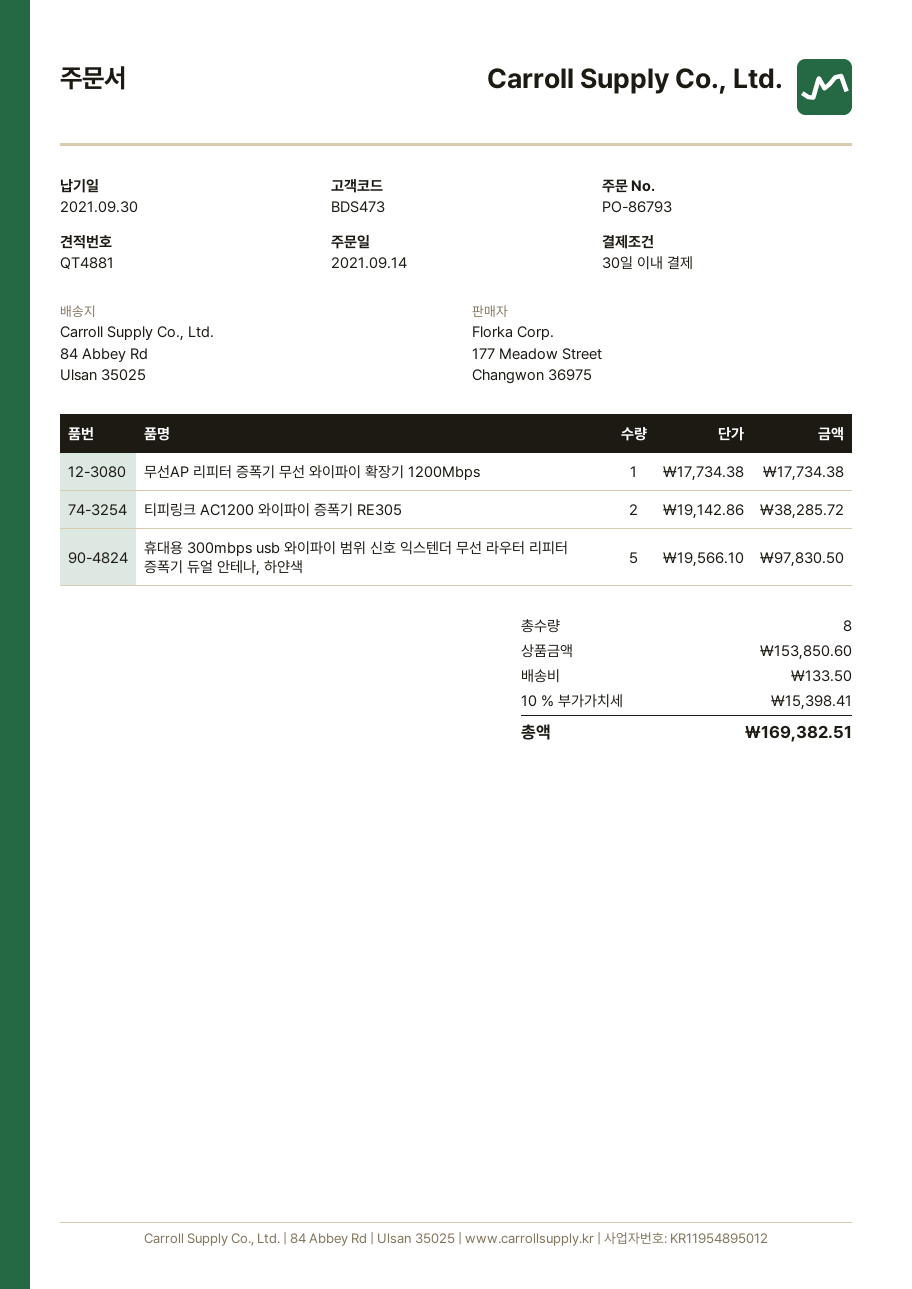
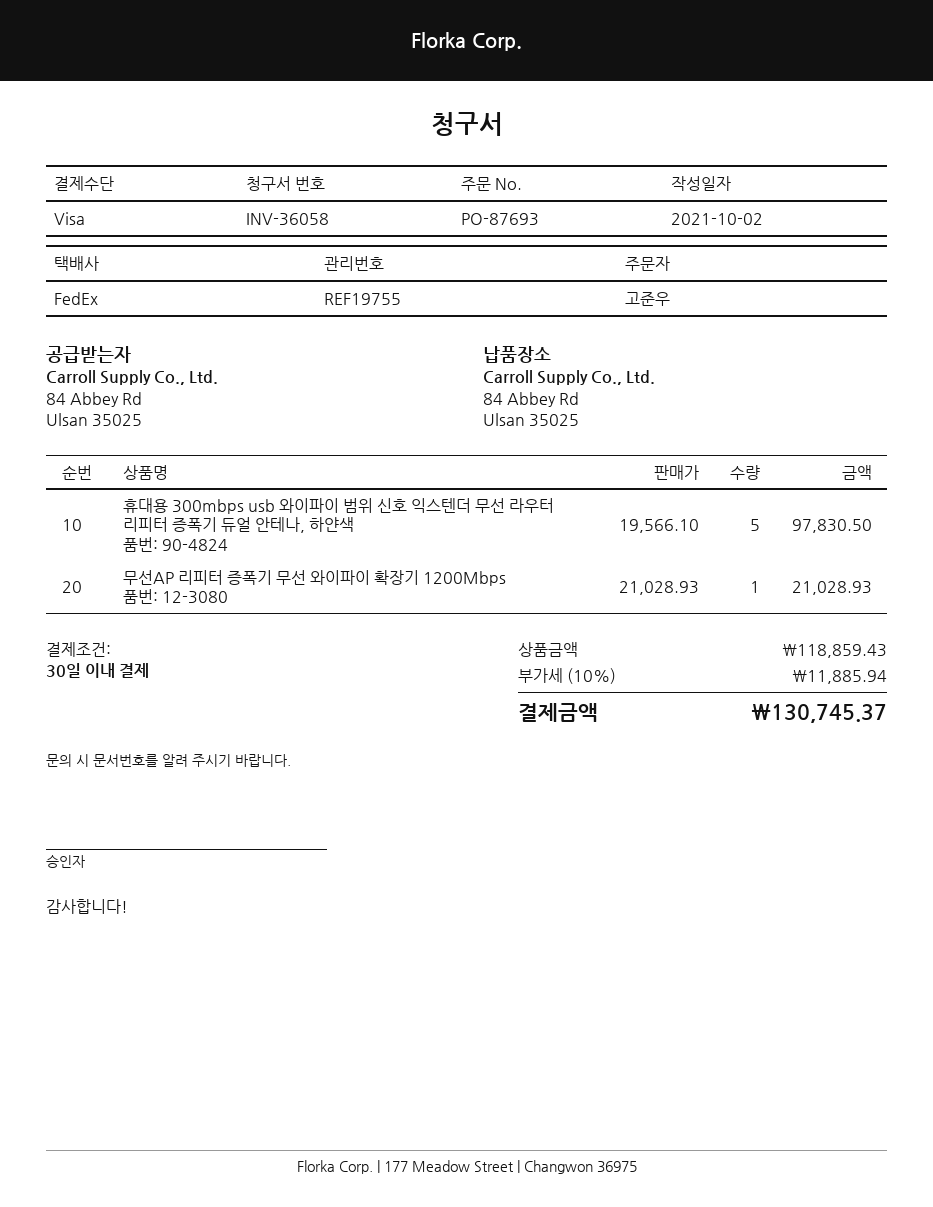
order number: PO-86793 -> PO-87693
무선AP 리피터 증폭기 무선 와이파이 확장기 1200Mbps: 1 x 17734.38 = 17734.38 -> 1 x 21028.93 = 21028.93
티피링크 AC1200 와이파이 증폭기 RE305: 2 x 19142.86 = 38285.72 -> none
subtotal: 153850.60 -> 118859.43
shipping: 133.50 -> none
tax: 10% = 15398.41 -> 10% = 11885.94
total: 169382.51 -> 130745.37

